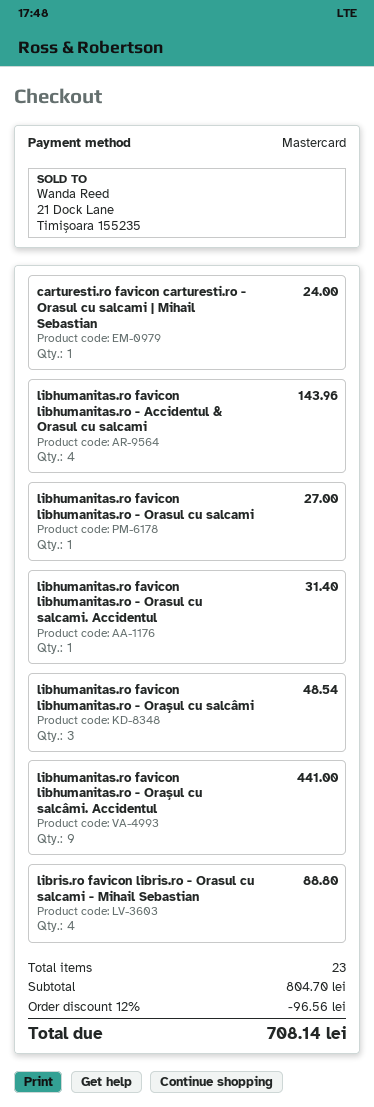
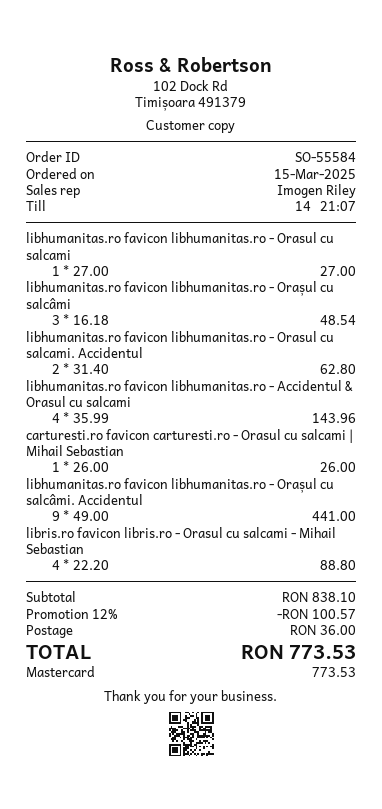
carturesti.ro favicon carturesti.ro - Orasul cu salcami | Mihail Sebastian: 1 for 24.00 -> 1 for 26.00
libhumanitas.ro favicon libhumanitas.ro - Orasul cu salcami. Accidentul: 1 for 31.40 -> 2 for 62.80
subtotal: 804.70 -> 838.10
discount: 12% = 96.56 -> 12% = 100.57
shipping: none -> 36.00
total: 708.14 -> 773.53

